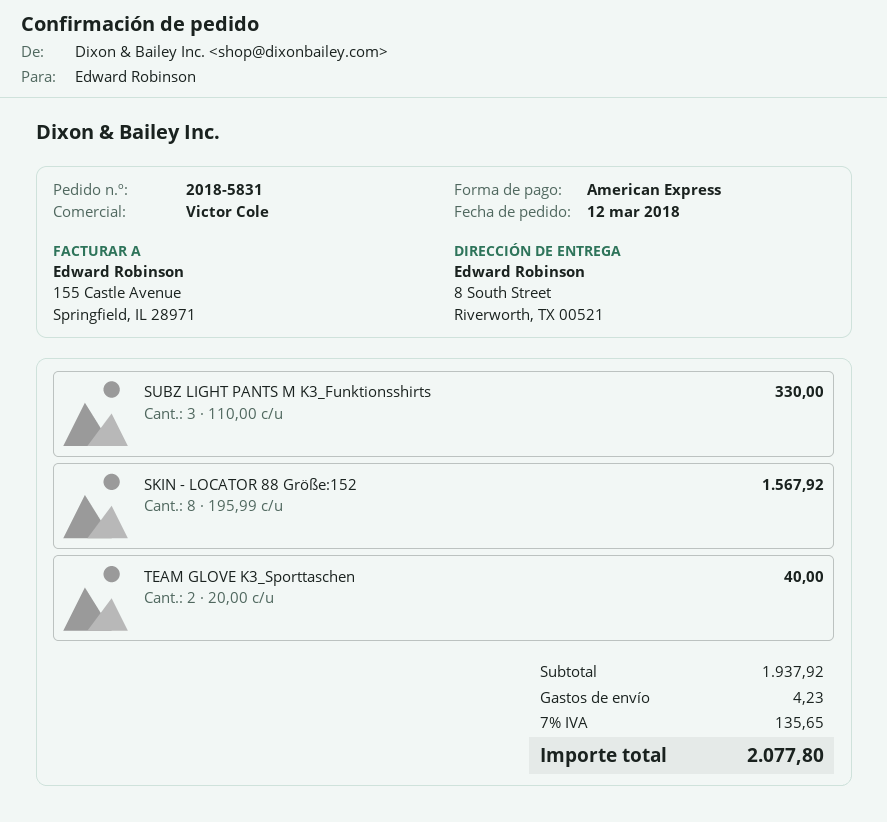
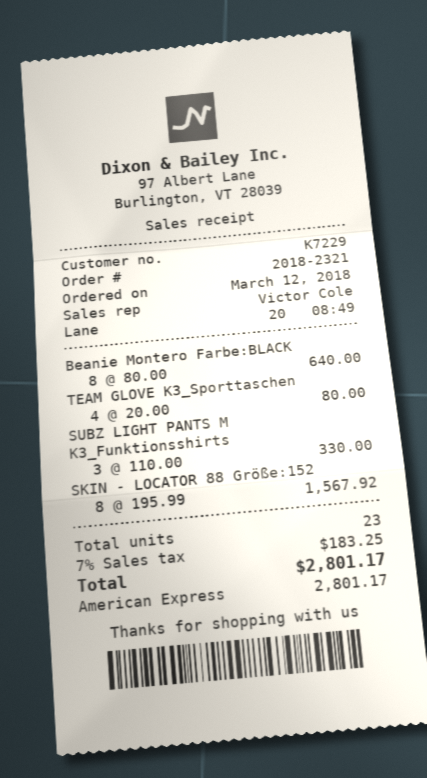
order number: 2018-5831 -> 2018-2321
TEAM GLOVE K3_Sporttaschen: 2 x 20.00 = 40.00 -> 4 x 20.00 = 80.00
Beanie Montero Farbe:BLACK: none -> 8 x 80.00 = 640.00
shipping: 4.23 -> none
tax: 7% = 135.65 -> 7% = 183.25
total: 2077.80 -> 2801.17

